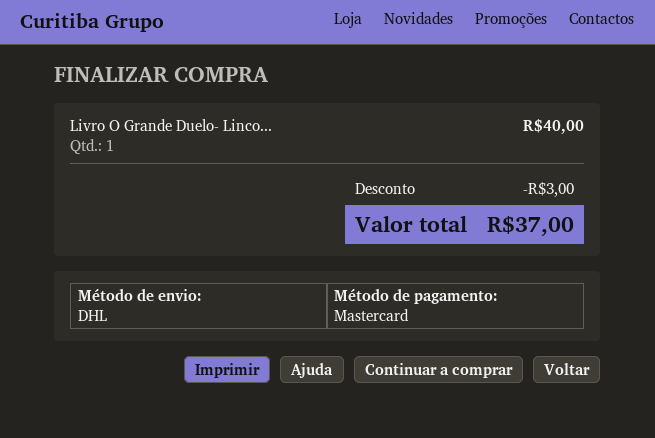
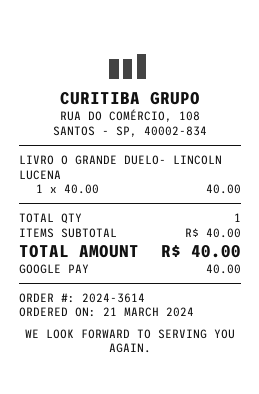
payment method: Mastercard -> Google Pay
discount: 3.00 -> none
total: 37.00 -> 40.00

